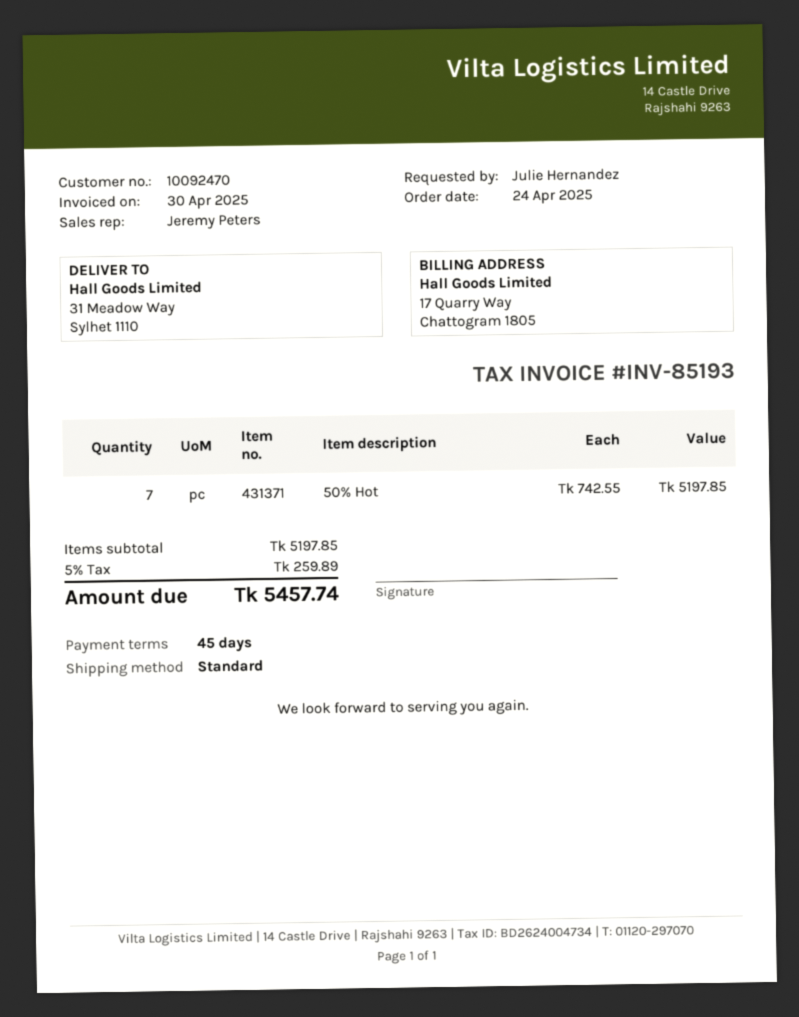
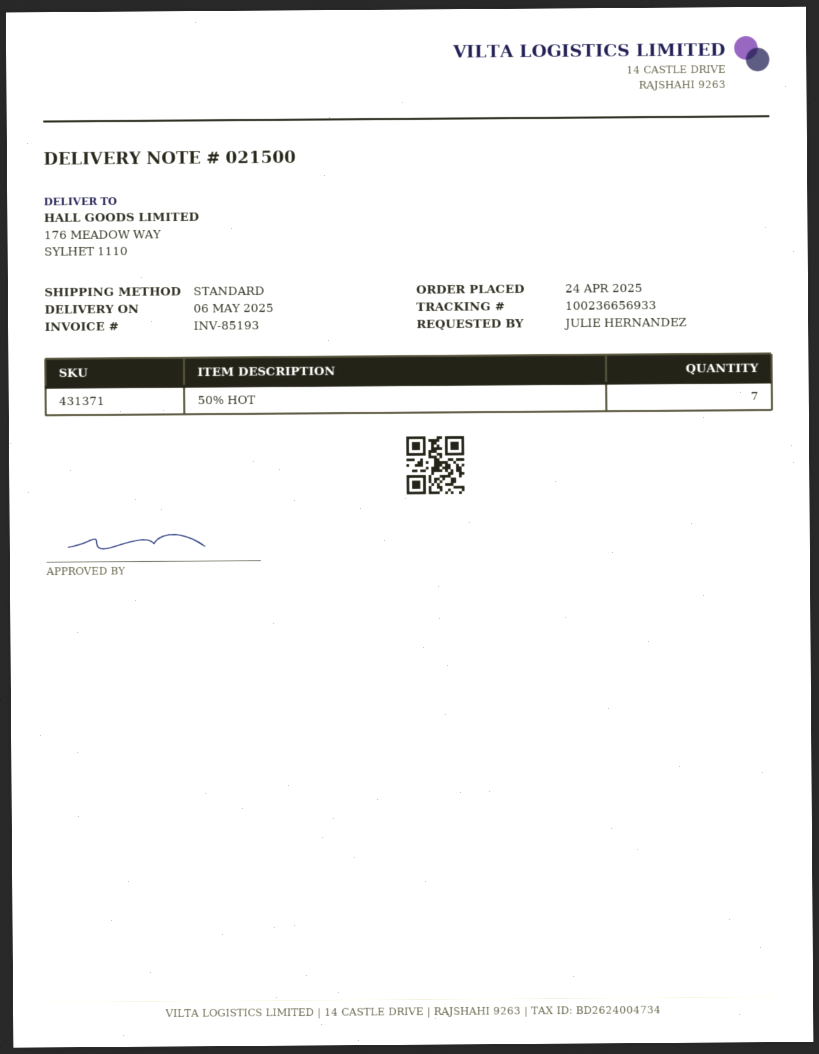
ship to: 31 Meadow Way, Sylhet 1110 -> 176 MEADOW WAY, SYLHET 1110

